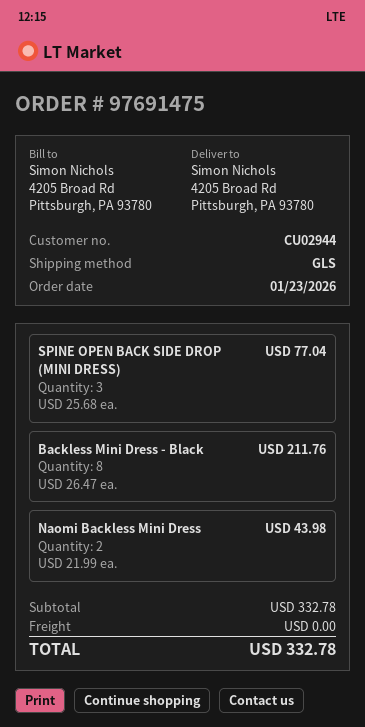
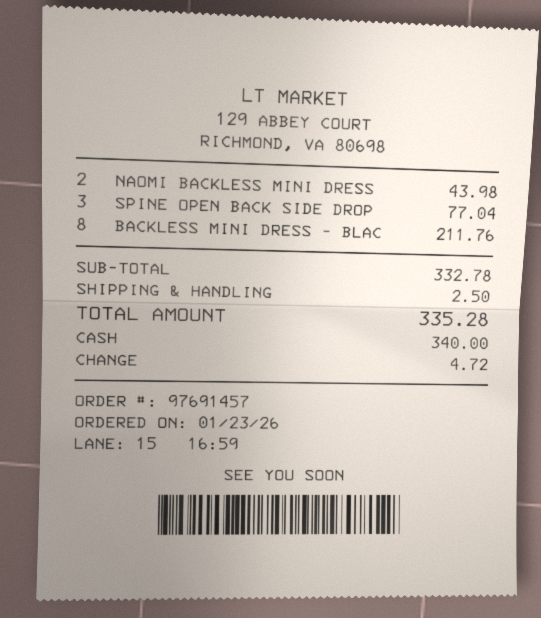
order number: 97691475 -> 97691457
shipping: 0.00 -> 2.50
total: 332.78 -> 335.28

